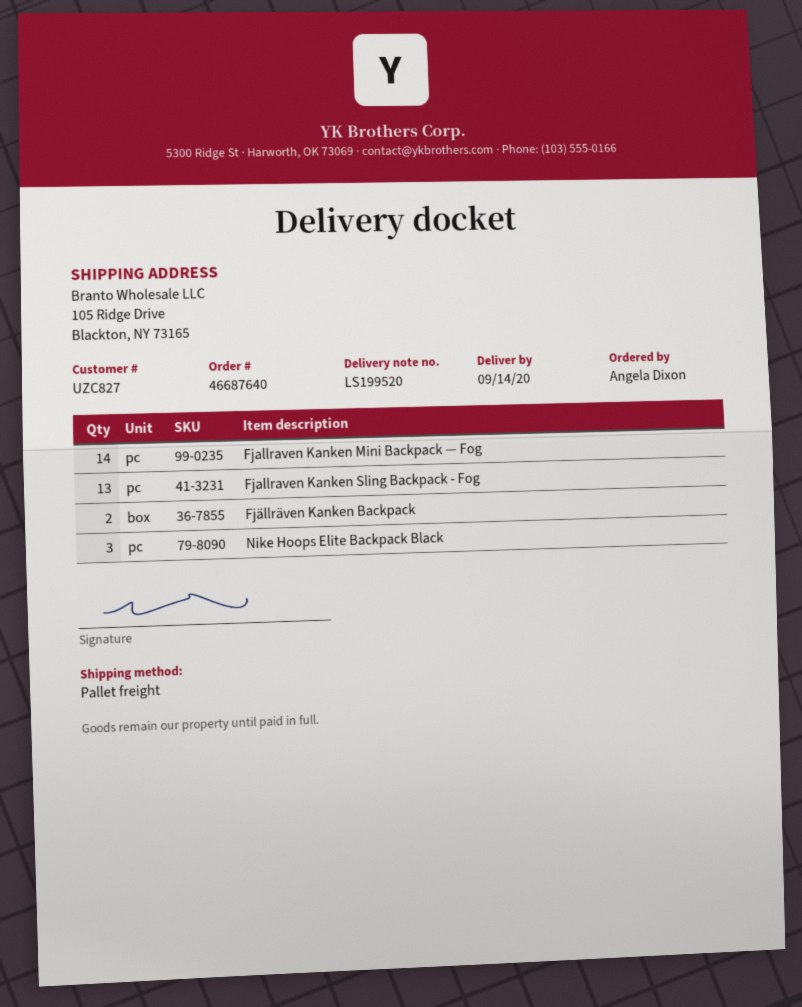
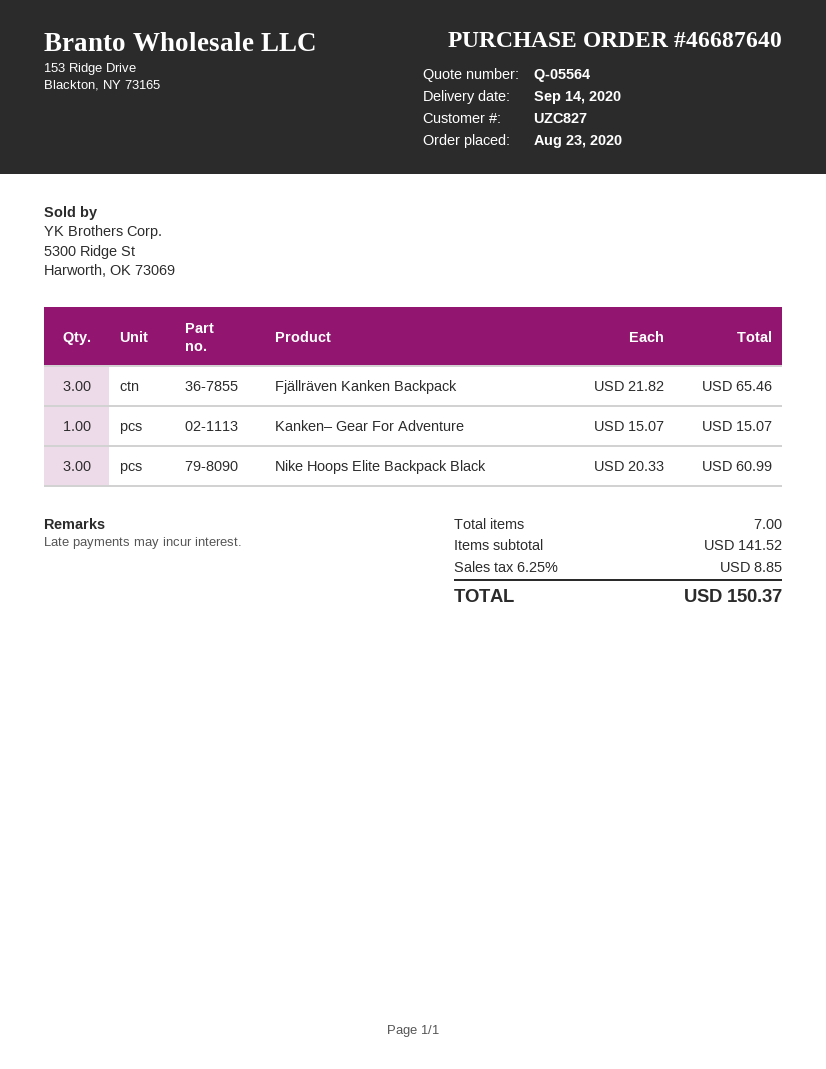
Fjallraven Kanken Mini Backpack — Fog: 14 -> none
Fjallraven Kanken Sling Backpack - Fog: 13 -> none
Fjällräven Kanken Backpack: 2 -> 3
Kanken– Gear For Adventure: none -> 1

